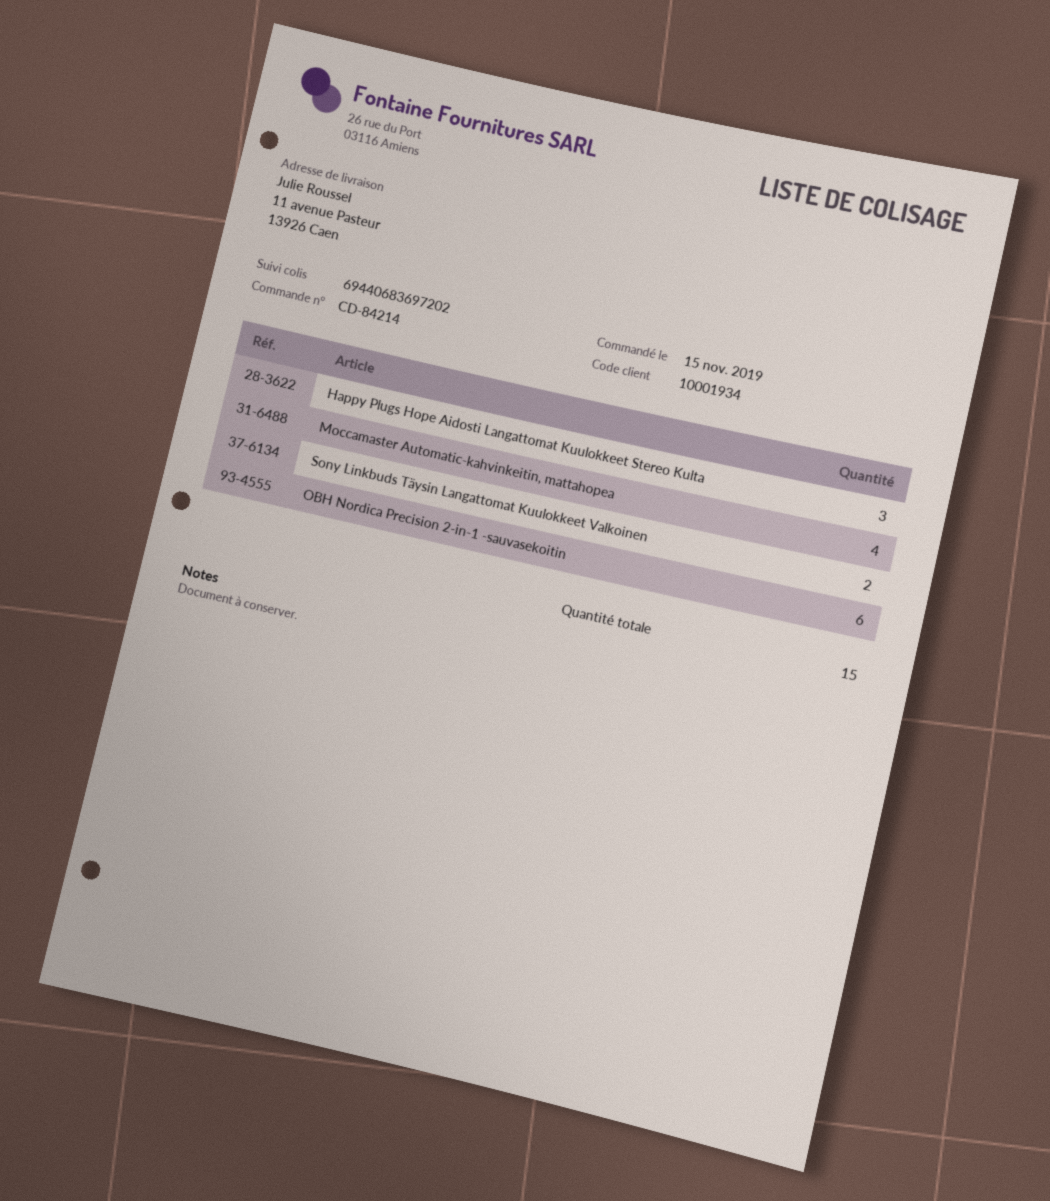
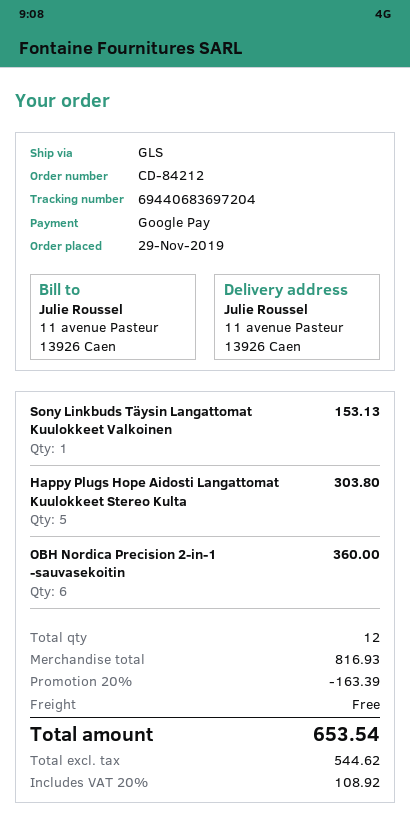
order number: CD-84214 -> CD-84212
order date: 2019-11-15 -> 2019-11-29
tracking number: 69440683697202 -> 69440683697204
Happy Plugs Hope Aidosti Langattomat Kuulokkeet Stereo Kulta: 3 -> 5
Moccamaster Automatic-kahvinkeitin, mattahopea: 4 -> none
Sony Linkbuds Täysin Langattomat Kuulokkeet Valkoinen: 2 -> 1
total quantity: 15 -> 12

